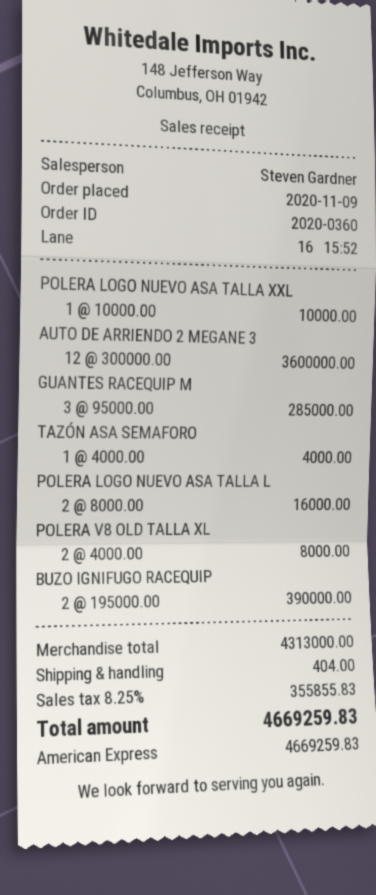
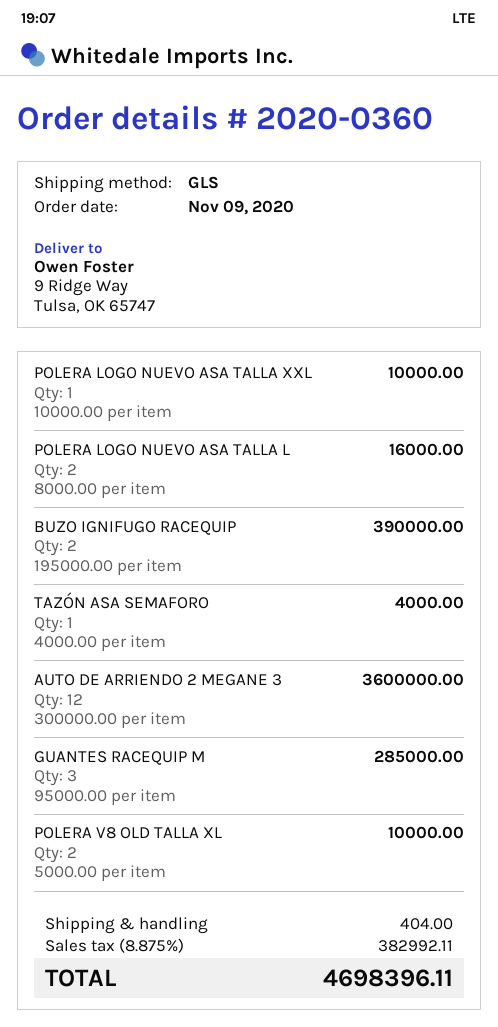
POLERA V8 OLD TALLA XL: 2 x 4000.00 = 8000.00 -> 2 x 5000.00 = 10000.00
tax: 8.25% = 355855.83 -> 8.875% = 382992.11
total: 4669259.83 -> 4698396.11

